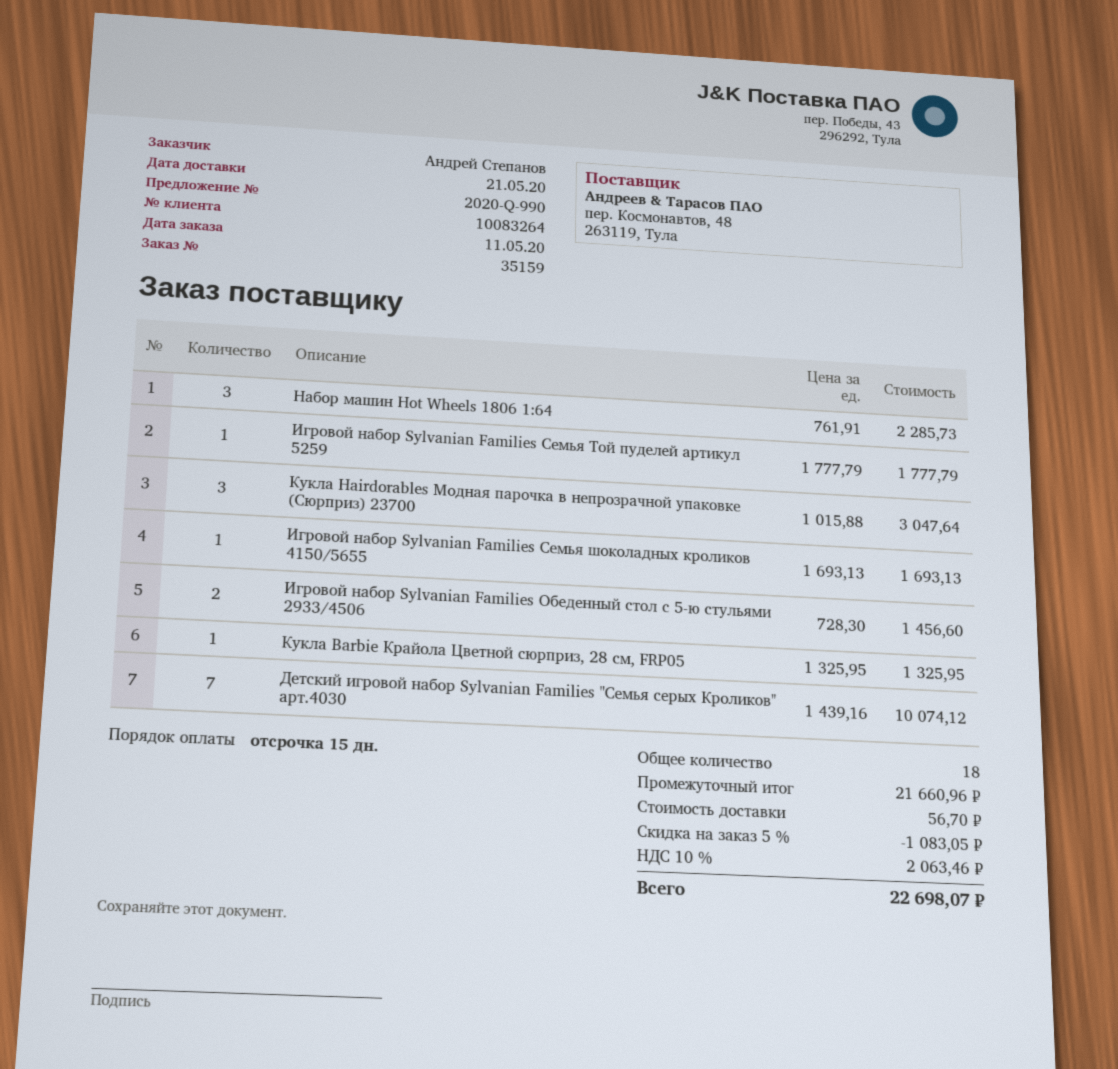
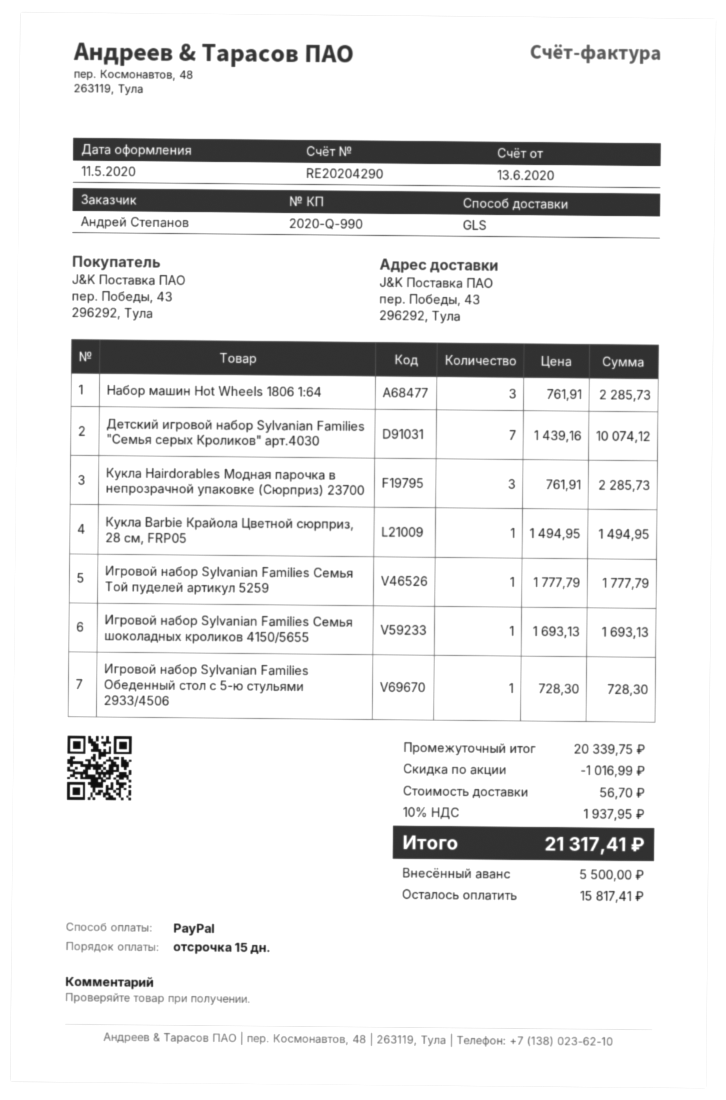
Кукла Hairdorables Модная парочка в непрозрачной упаковке (Сюрприз) 23700: 3 x 1015.88 = 3047.64 -> 3 x 761.91 = 2285.73
Игровой набор Sylvanian Families Обеденный стол с 5-ю стульями 2933/4506: 2 x 728.30 = 1456.60 -> 1 x 728.30 = 728.30
Кукла Barbie Крайола Цветной сюрприз, 28 см, FRP05: 1 x 1325.95 = 1325.95 -> 1 x 1494.95 = 1494.95
subtotal: 21660.96 -> 20339.75
discount: 1083.05 -> 1016.99
tax: 10% = 2063.46 -> 10% = 1937.95
total: 22698.07 -> 21317.41

